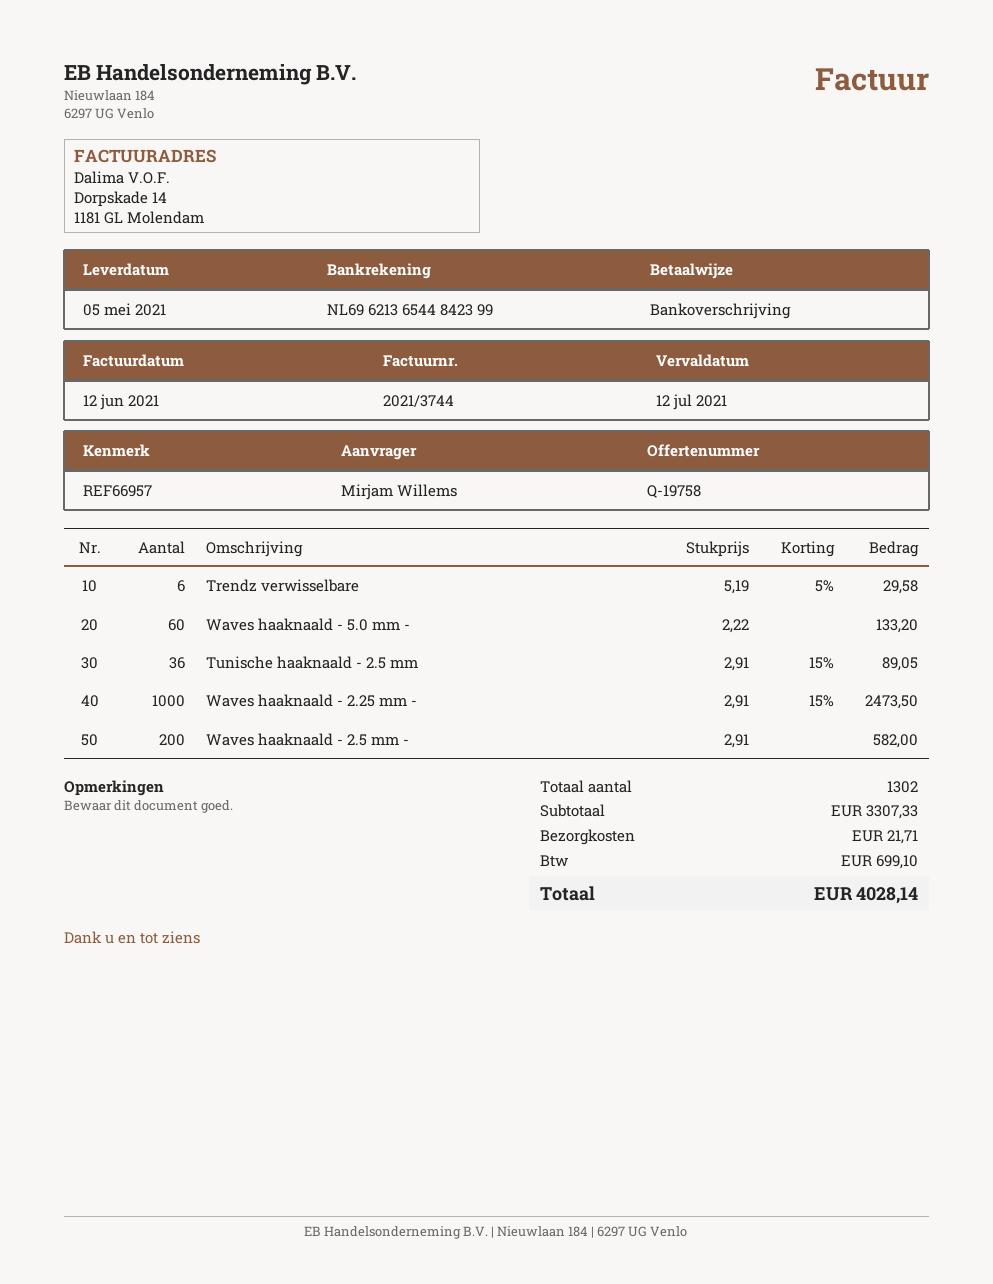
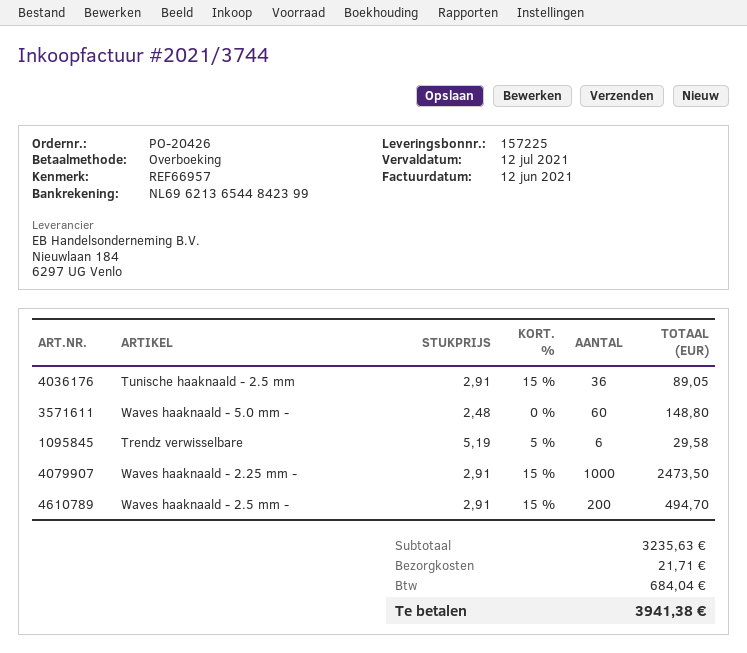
Waves haaknaald - 5.0 mm -: 60 x 2.22 = 133.20 -> 60 x 2.48 = 148.80
Waves haaknaald - 2.5 mm -: 200 x 2.91 = 582.00 -> 200 x 2.91 - 15% = 494.70
subtotal: 3307.33 -> 3235.63
tax: 699.10 -> 684.04
total: 4028.14 -> 3941.38

